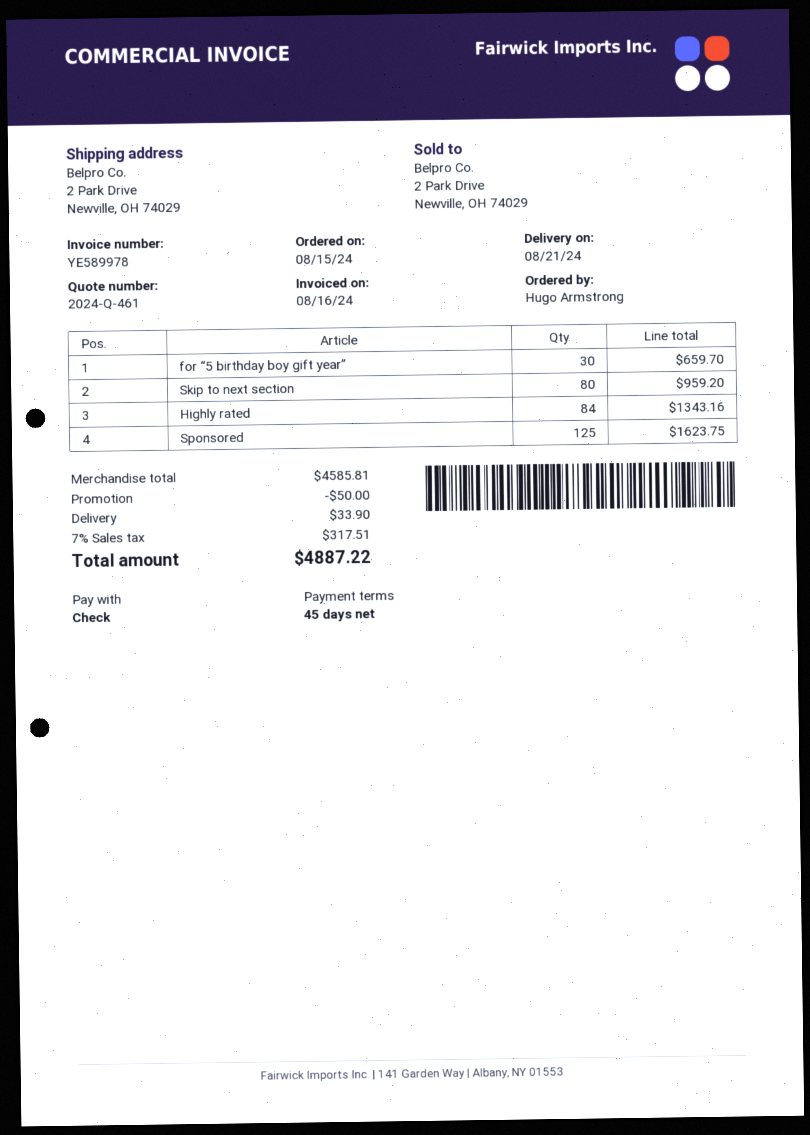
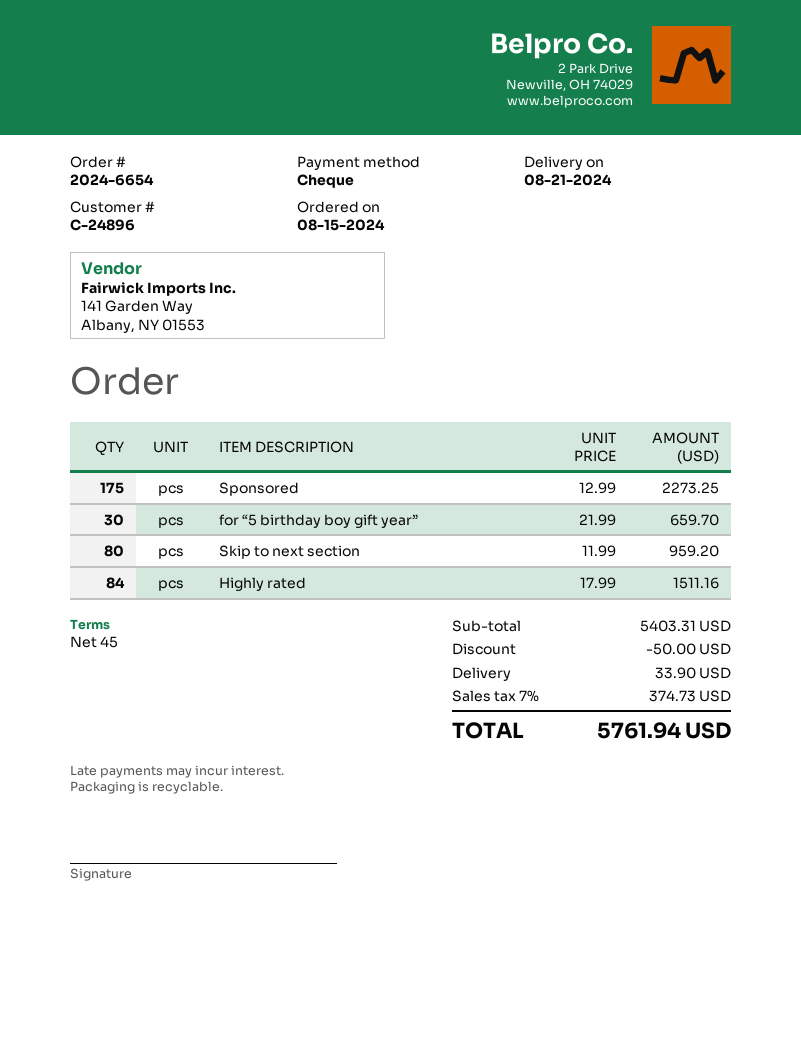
Highly rated: 84 for 1343.16 -> 84 for 1511.16
Sponsored: 125 for 1623.75 -> 175 for 2273.25
subtotal: 4585.81 -> 5403.31
tax: 7% = 317.51 -> 7% = 374.73
total: 4887.22 -> 5761.94

